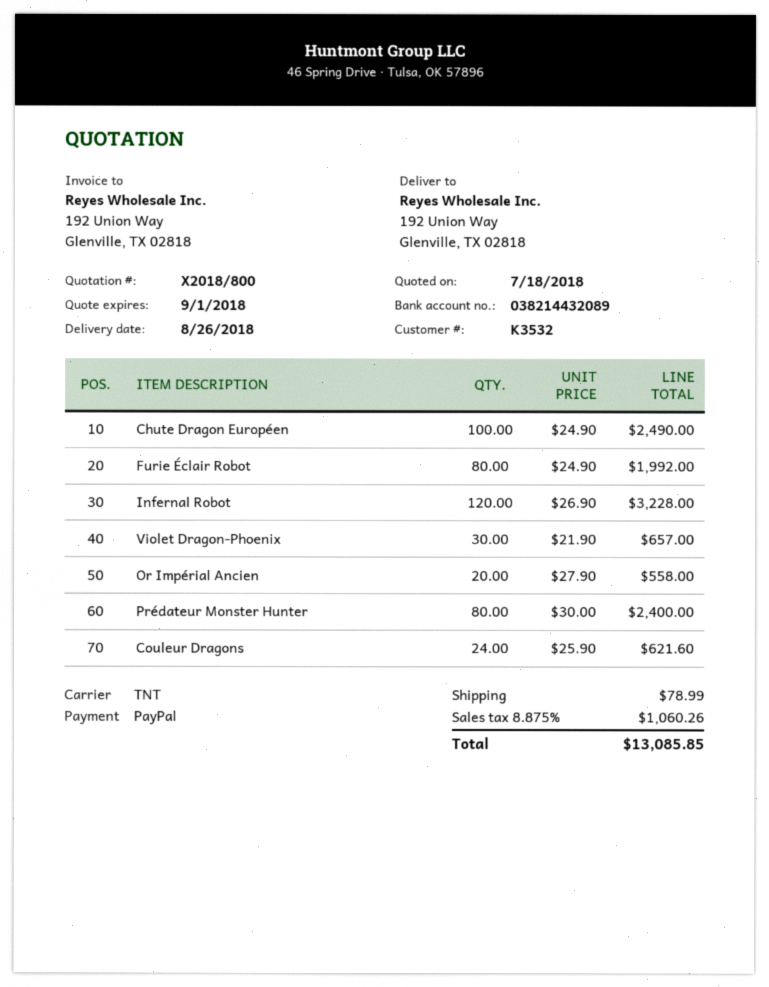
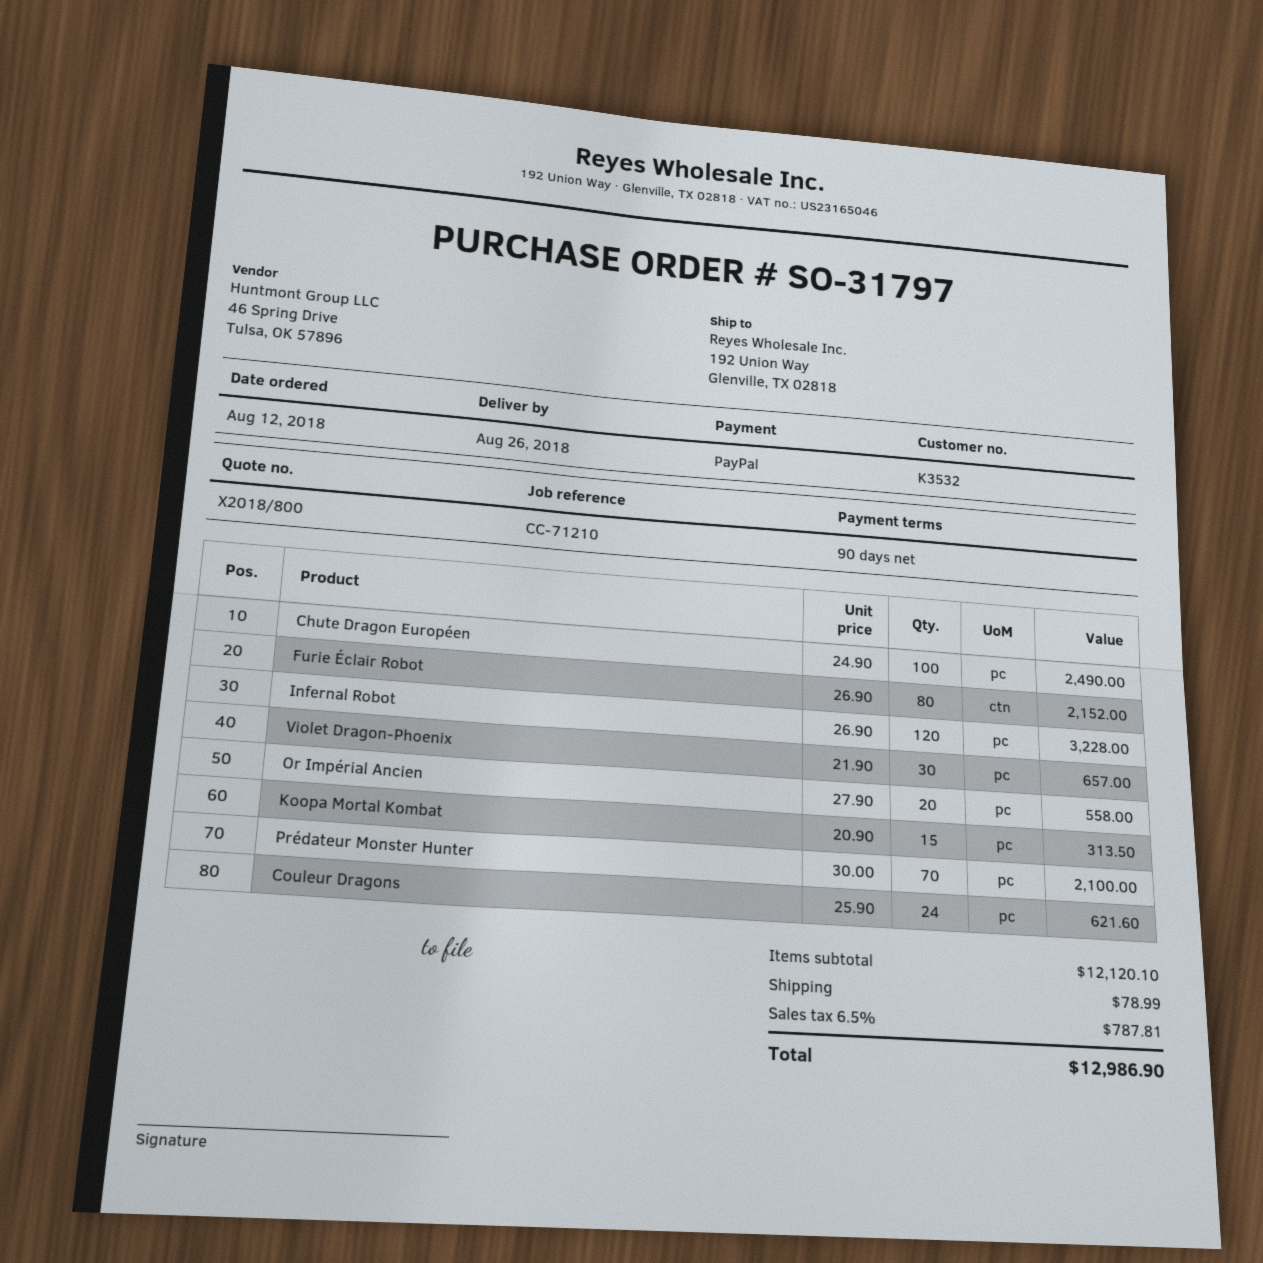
Furie Éclair Robot: 80 x 24.90 = 1992.00 -> 80 x 26.90 = 2152.00
Prédateur Monster Hunter: 80 x 30.00 = 2400.00 -> 70 x 30.00 = 2100.00
Koopa Mortal Kombat: none -> 15 x 20.90 = 313.50
tax: 8.875% = 1060.26 -> 6.5% = 787.81
total: 13085.85 -> 12986.90

